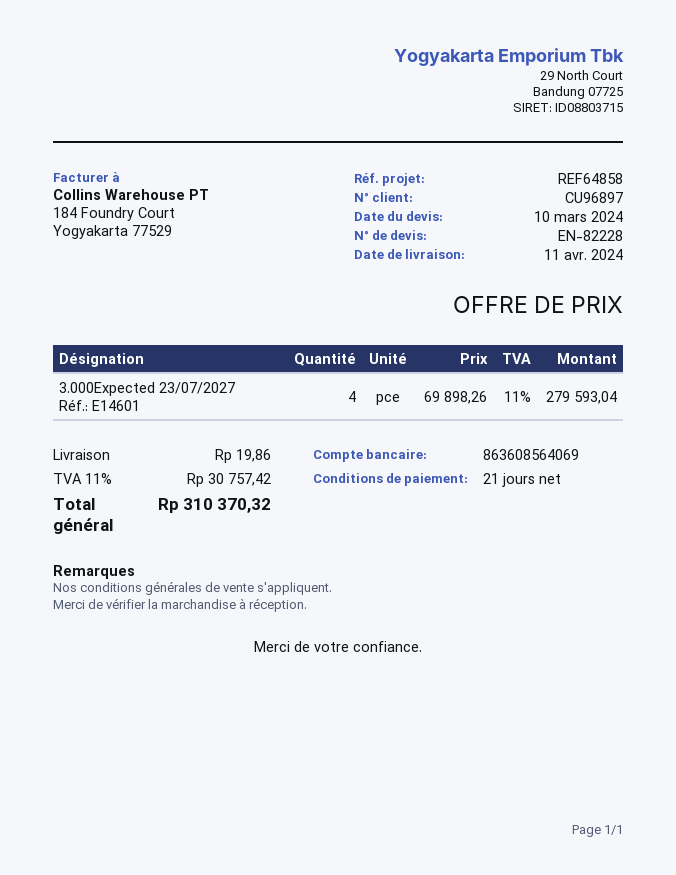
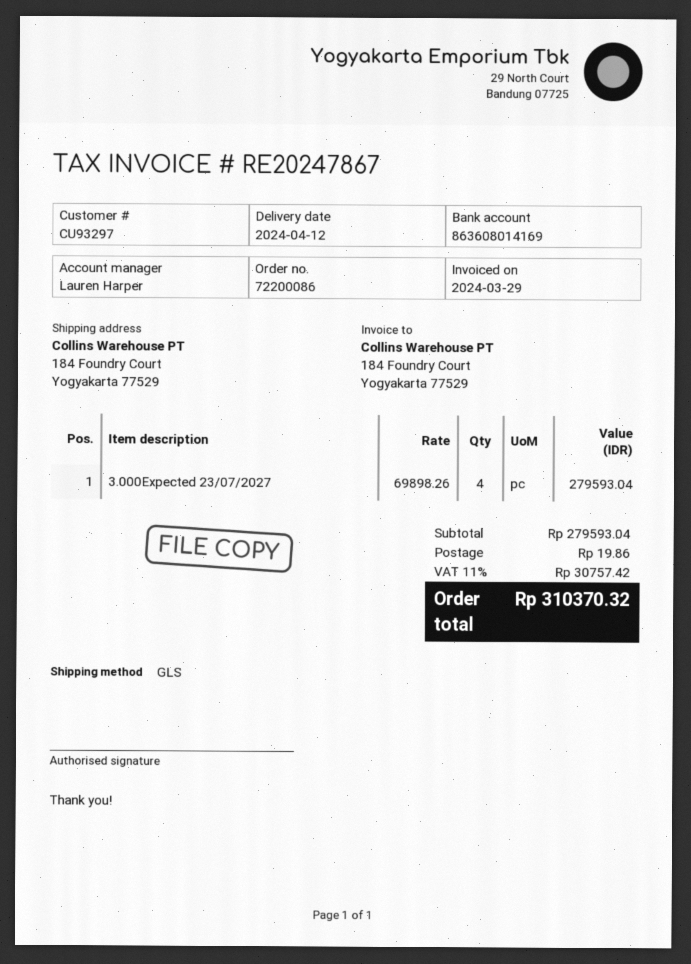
delivery date: 2024-04-11 -> 2024-04-12
customer number: CU96897 -> CU93297
bank account: 863608564069 -> 863608014169

